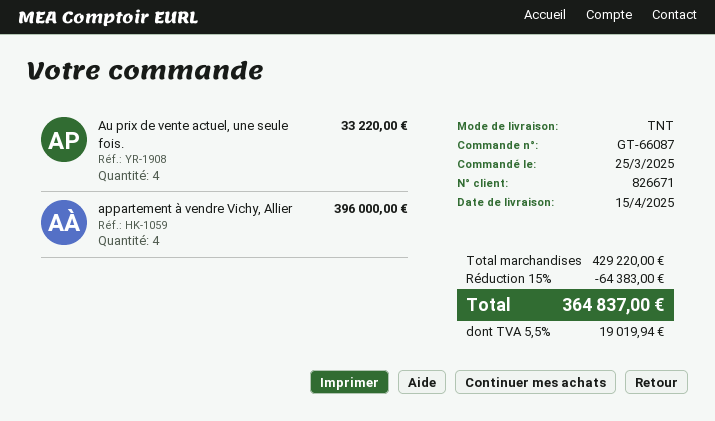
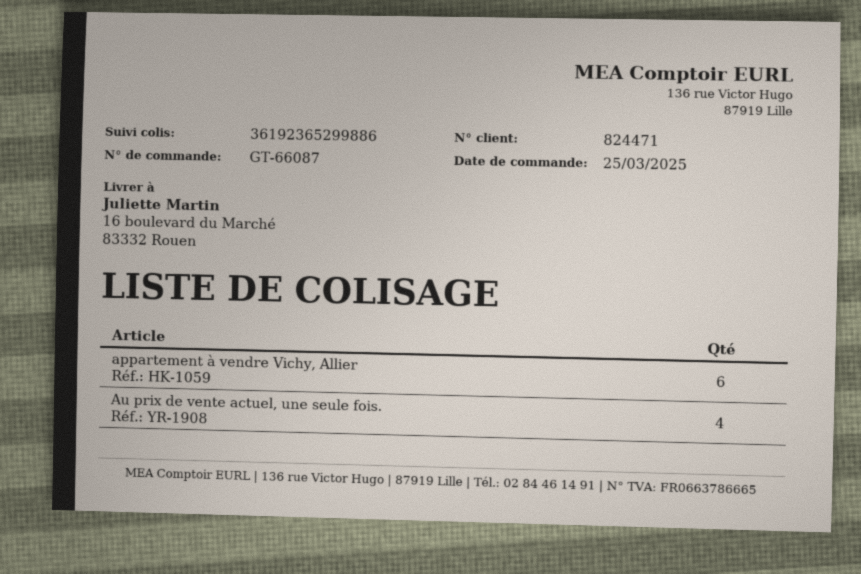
customer number: 826671 -> 824471
appartement à vendre Vichy, Allier: 4 -> 6

